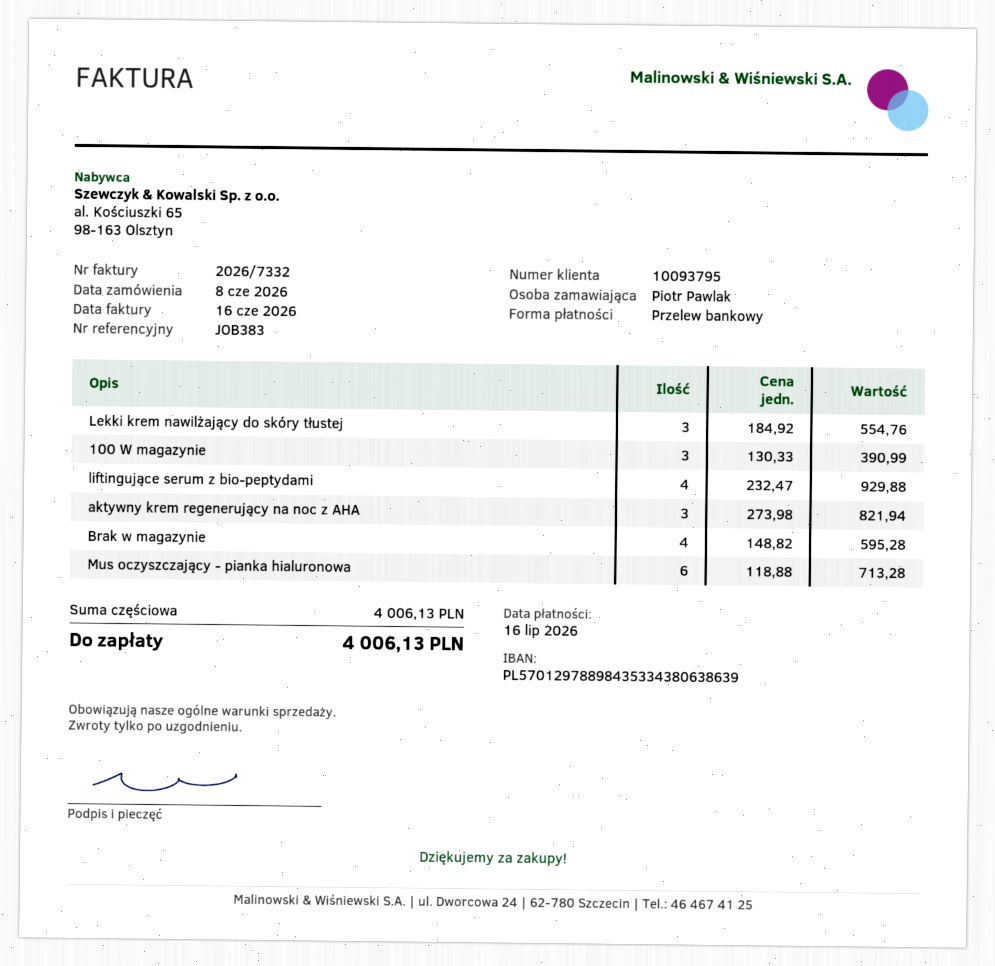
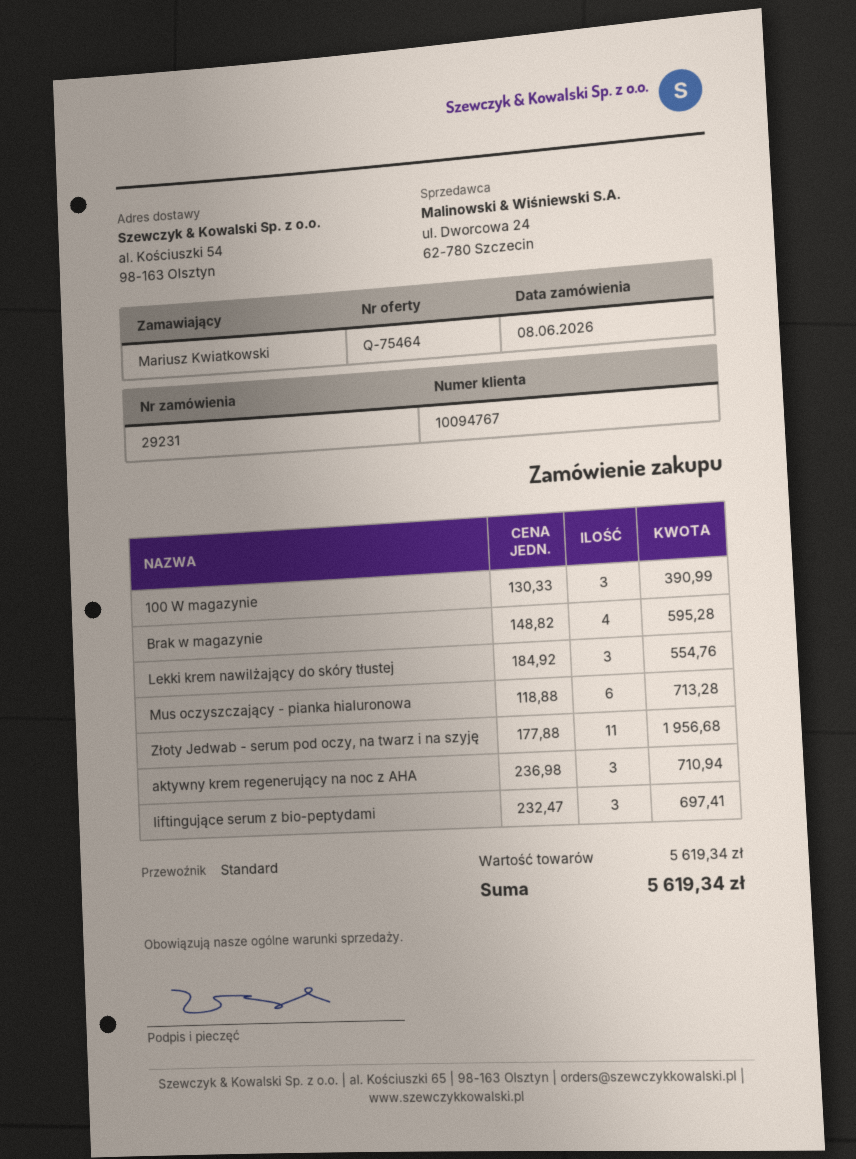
customer number: 10093795 -> 10094767
ordered by: Piotr Pawlak -> Mariusz Kwiatkowski
liftingujące serum z bio-peptydami: 4 x 232.47 = 929.88 -> 3 x 232.47 = 697.41
aktywny krem regenerujący na noc z AHA: 3 x 273.98 = 821.94 -> 3 x 236.98 = 710.94
Złoty Jedwab - serum pod oczy, na twarz i na szyję: none -> 11 x 177.88 = 1956.68
subtotal: 4006.13 -> 5619.34
total: 4006.13 -> 5619.34

